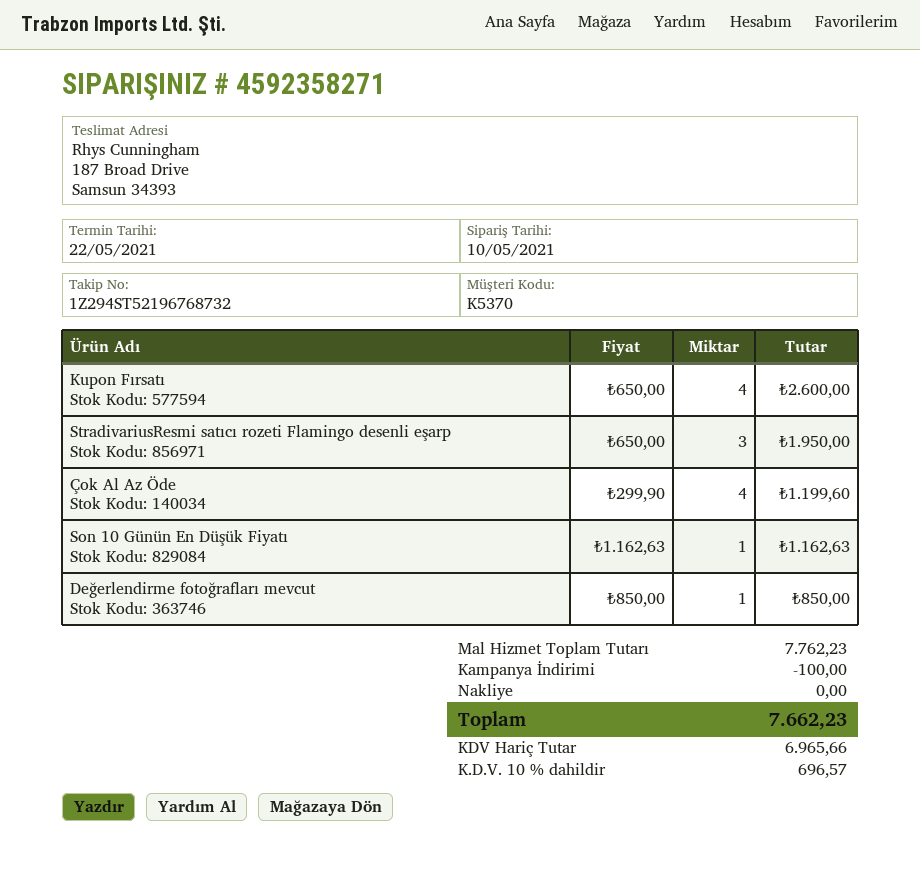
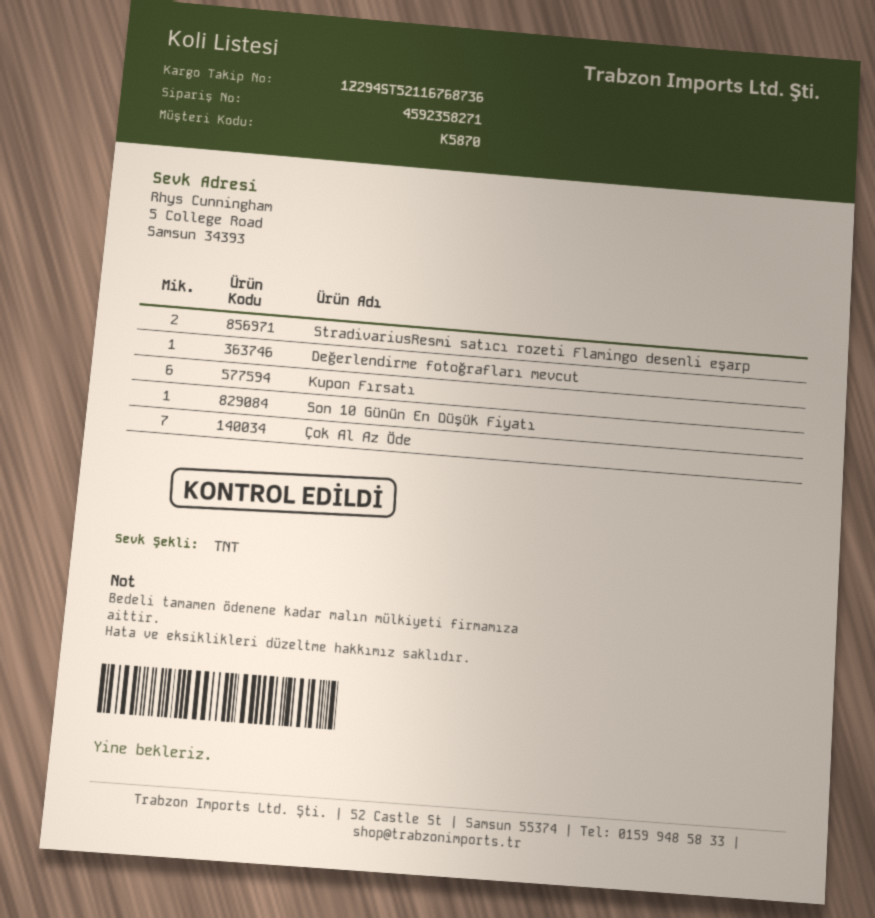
customer number: K5370 -> K5870
tracking number: 1Z294ST52196768732 -> 1Z294ST52116768736
ship to: 187 Broad Drive, Samsun 34393 -> 5 College Road, Samsun 34393
Kupon Fırsatı: 4 -> 6
StradivariusResmi satıcı rozeti Flamingo desenli eşarp: 3 -> 2
Çok Al Az Öde: 4 -> 7

